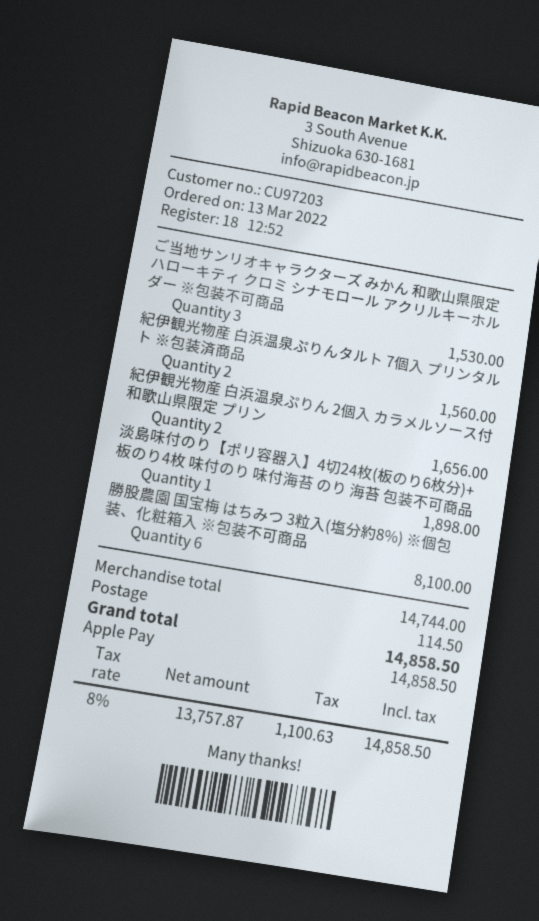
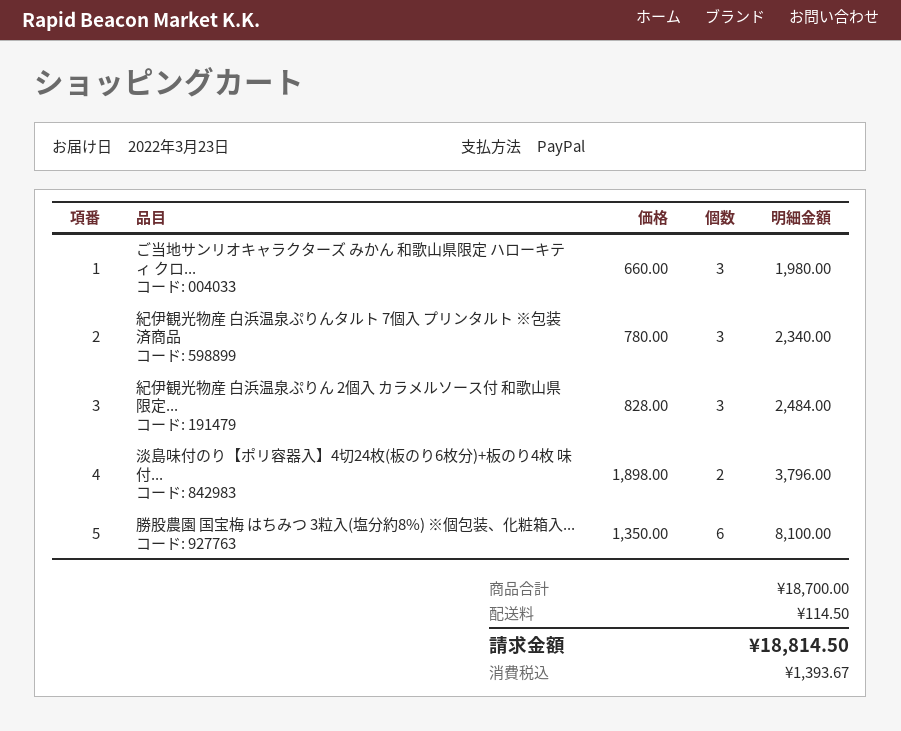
payment method: Apple Pay -> PayPal
ご当地サンリオキャラクターズ みかん 和歌山県限定 ハローキティ クロミ シナモロール アクリルキーホルダー ※包装不可商品: 3 for 1530.00 -> 3 for 1980.00
紀伊観光物産 白浜温泉ぷりんタルト 7個入 プリンタルト ※包装済商品: 2 for 1560.00 -> 3 for 2340.00
紀伊観光物産 白浜温泉ぷりん 2個入 カラメルソース付 和歌山県限定 プリン: 2 for 1656.00 -> 3 for 2484.00
淡島味付のり【ポリ容器入】4切24枚(板のり6枚分)+板のり4枚 味付のり 味付海苔 のり 海苔 包装不可商品: 1 for 1898.00 -> 2 for 3796.00
subtotal: 14744.00 -> 18700.00
tax: 1100.63 -> 1393.67
total: 14858.50 -> 18814.50

